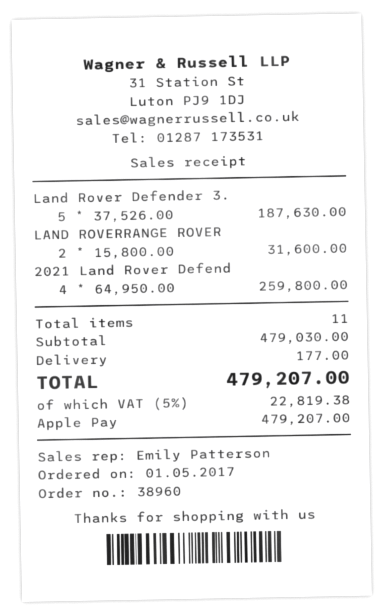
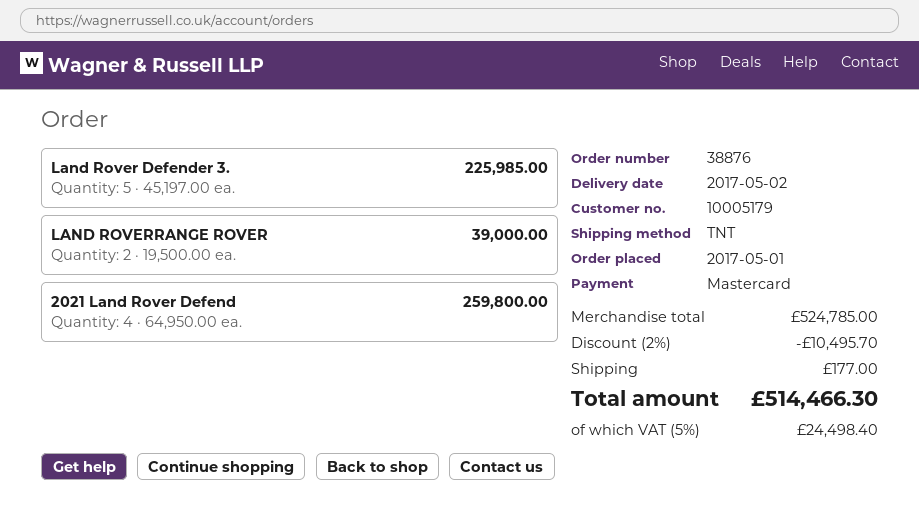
order number: 38960 -> 38876
payment method: Apple Pay -> Mastercard
Land Rover Defender 3.: 5 x 37526.00 = 187630.00 -> 5 x 45197.00 = 225985.00
LAND ROVERRANGE ROVER: 2 x 15800.00 = 31600.00 -> 2 x 19500.00 = 39000.00
subtotal: 479030.00 -> 524785.00
discount: none -> 2% = 10495.70
tax: 5% = 22819.38 -> 5% = 24498.40
total: 479207.00 -> 514466.30

